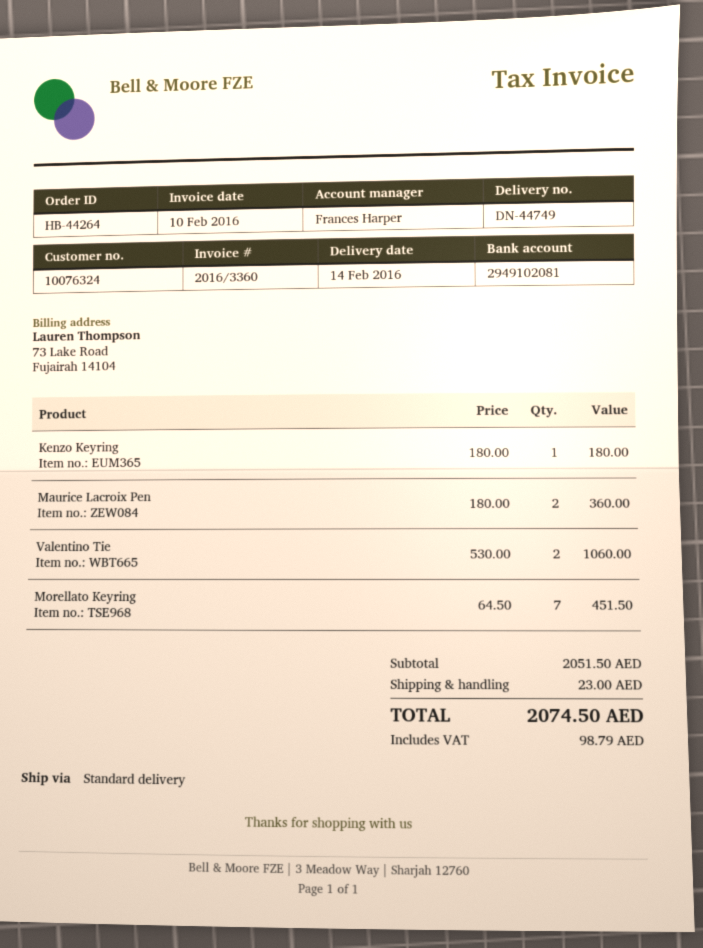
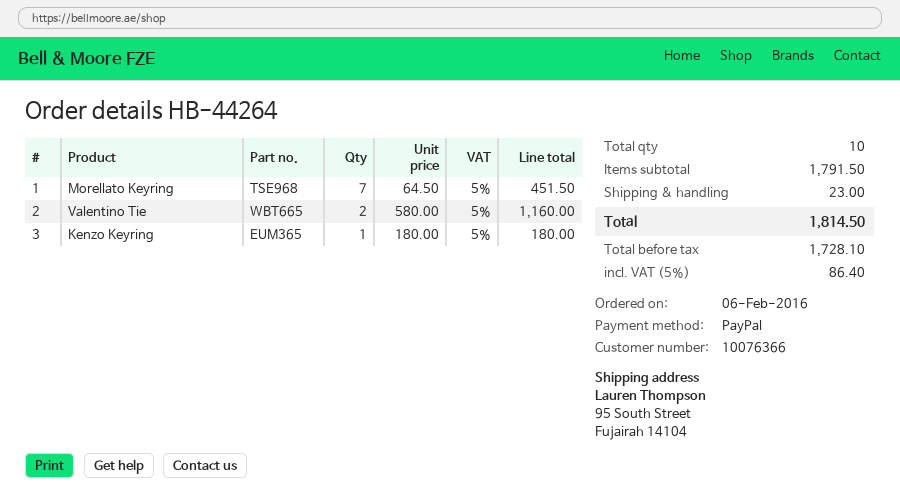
customer number: 10076324 -> 10076366
Maurice Lacroix Pen: 2 x 180.00 = 360.00 -> none
Valentino Tie: 2 x 530.00 = 1060.00 -> 2 x 580.00 = 1160.00
subtotal: 2051.50 -> 1791.50
tax: 98.79 -> 86.40
total: 2074.50 -> 1814.50

